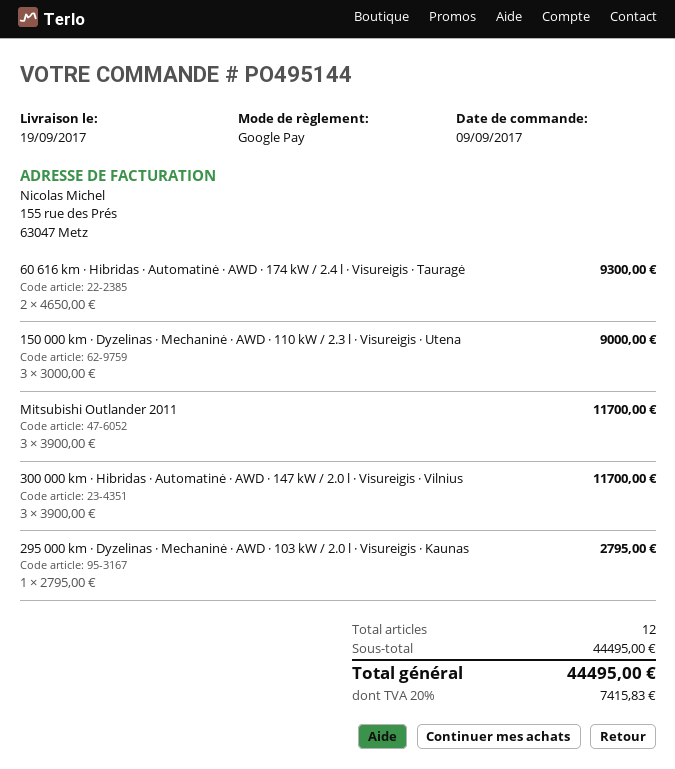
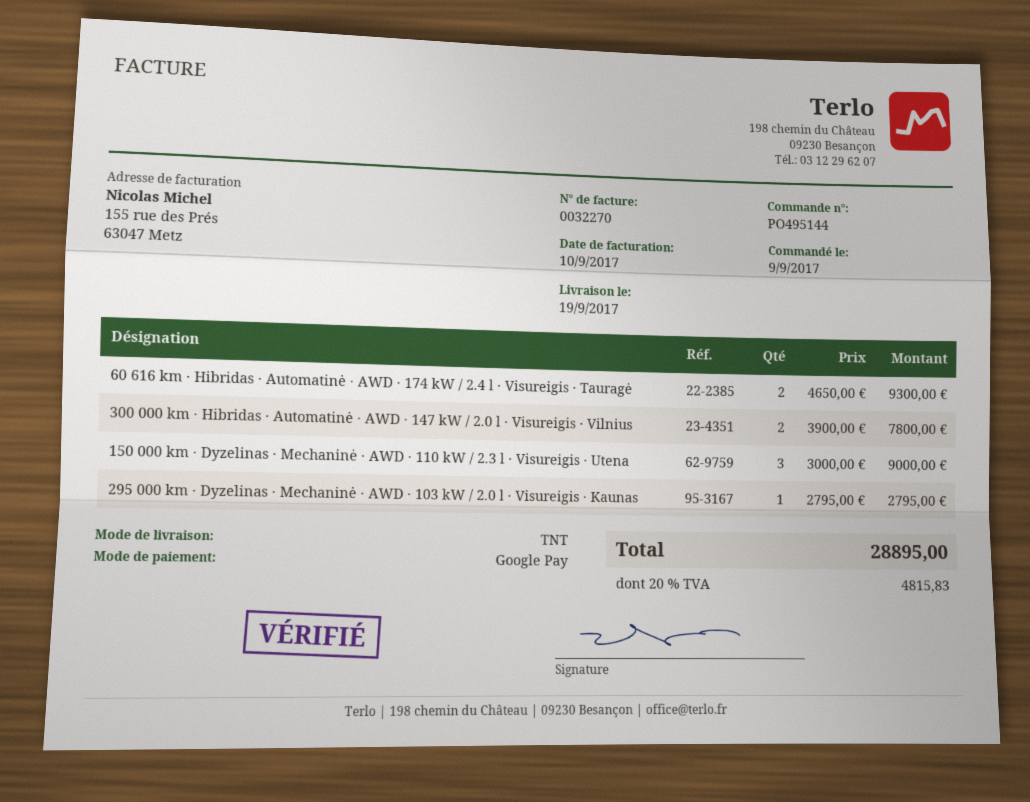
Mitsubishi Outlander 2011: 3 x 3900.00 = 11700.00 -> none
300 000 km · Hibridas · Automatinė · AWD · 147 kW / 2.0 l · Visureigis · Vilnius: 3 x 3900.00 = 11700.00 -> 2 x 3900.00 = 7800.00
tax: 20% = 7415.83 -> 20% = 4815.83
total: 44495.00 -> 28895.00

